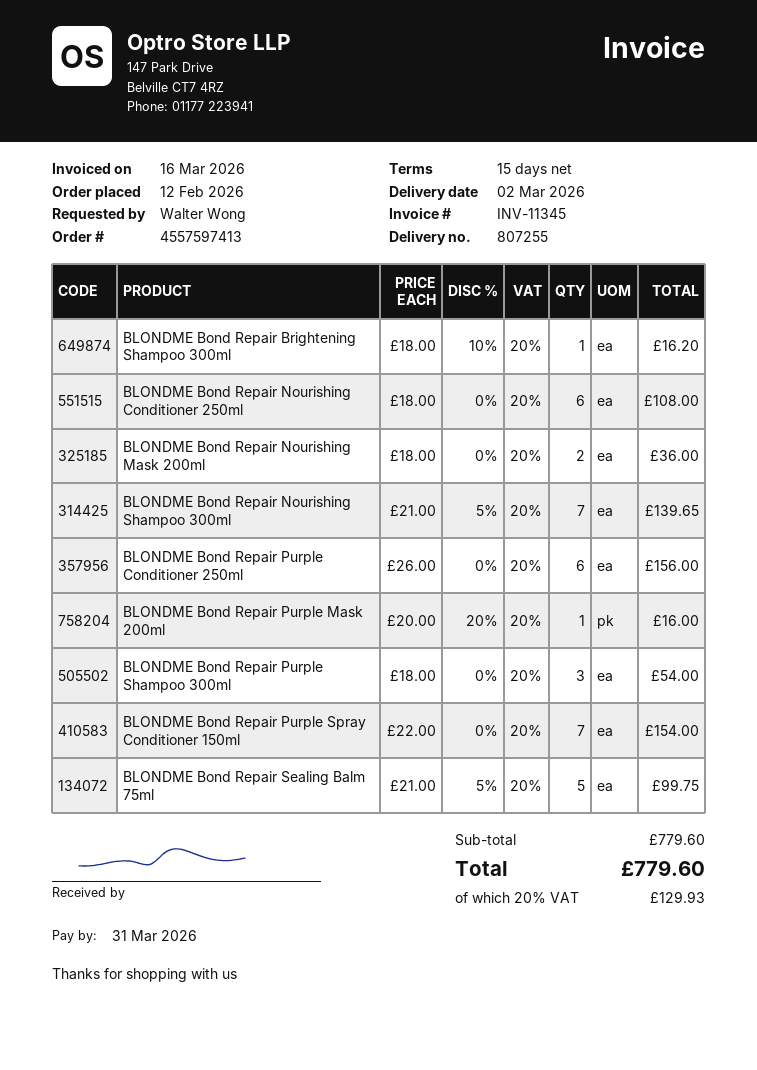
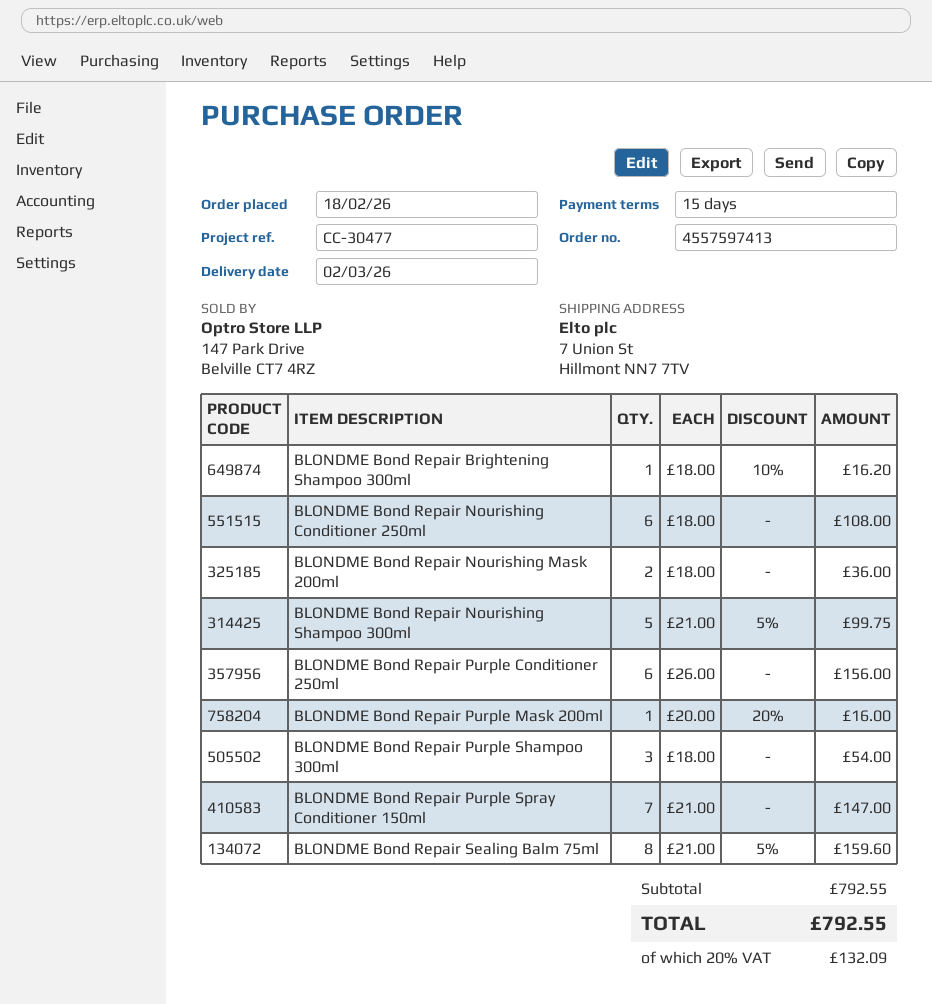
order date: 2026-02-12 -> 2026-02-18
BLONDME Bond Repair Nourishing Shampoo 300ml: 7 x 21.00 - 5% = 139.65 -> 5 x 21.00 - 5% = 99.75
BLONDME Bond Repair Purple Spray Conditioner 150ml: 7 x 22.00 = 154.00 -> 7 x 21.00 = 147.00
BLONDME Bond Repair Sealing Balm 75ml: 5 x 21.00 - 5% = 99.75 -> 8 x 21.00 - 5% = 159.60
subtotal: 779.60 -> 792.55
tax: 20% = 129.93 -> 20% = 132.09
total: 779.60 -> 792.55

